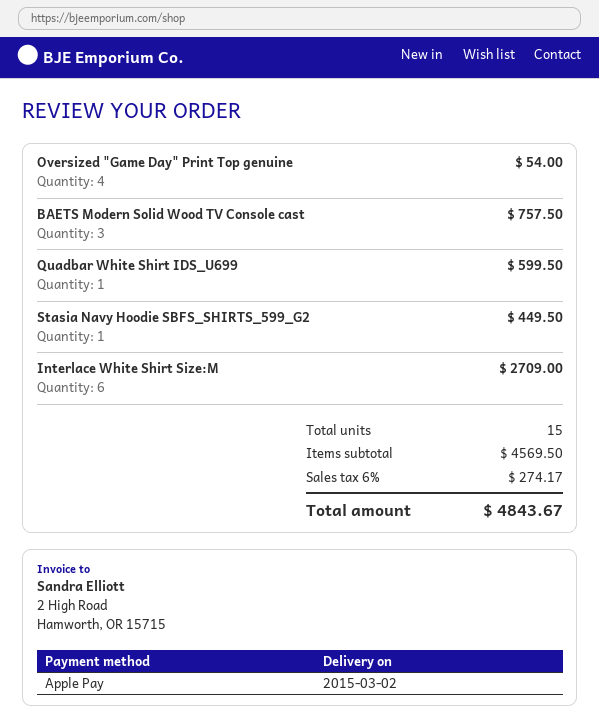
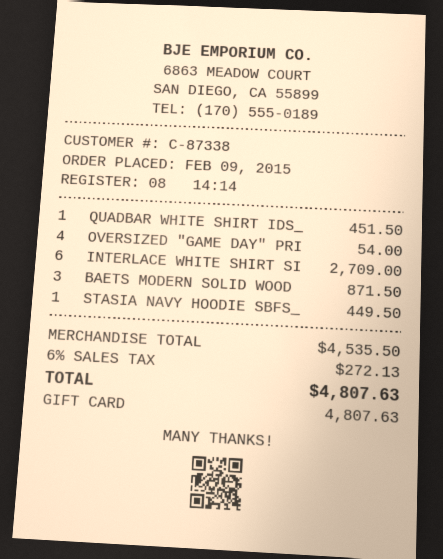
payment method: Apple Pay -> gift card
BAETS Modern Solid Wood TV Console cast: 3 for 757.50 -> 3 for 871.50
Quadbar White Shirt IDS_U699: 1 for 599.50 -> 1 for 451.50
subtotal: 4569.50 -> 4535.50
tax: 6% = 274.17 -> 6% = 272.13
total: 4843.67 -> 4807.63

